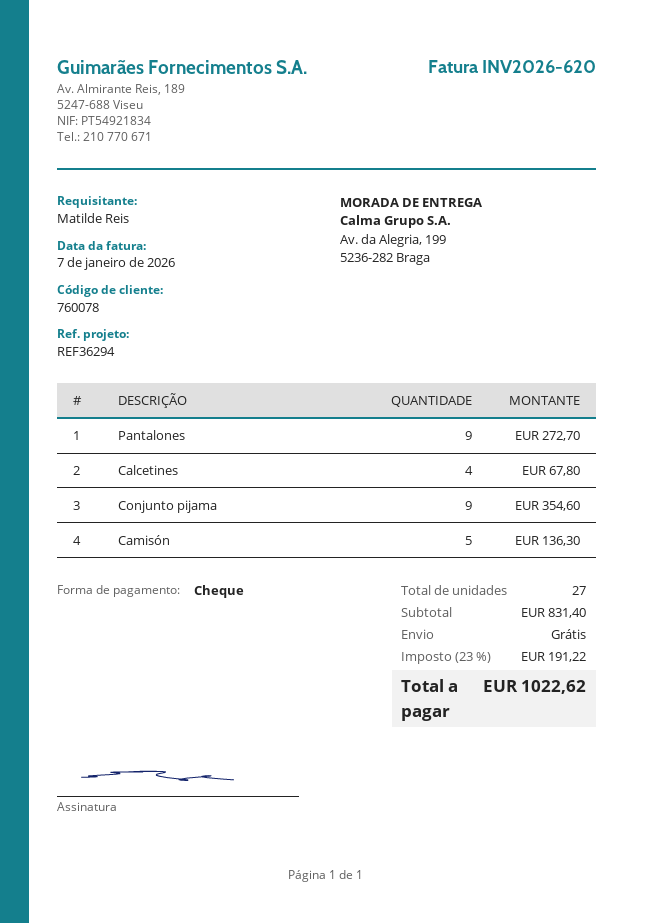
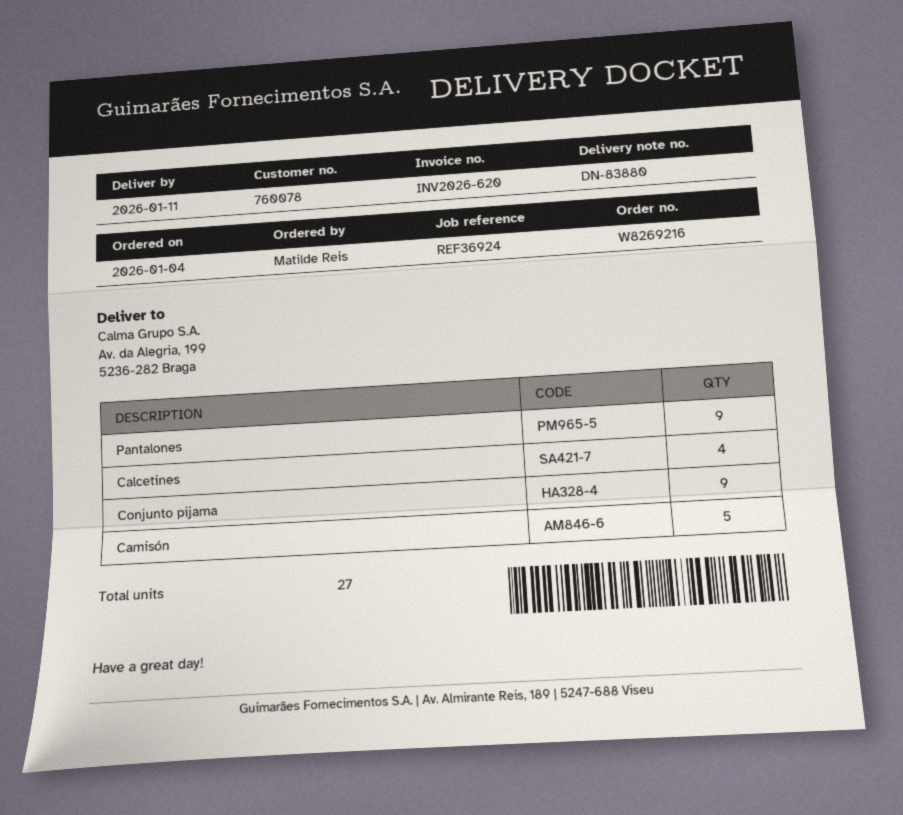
reference: REF36294 -> REF36924

